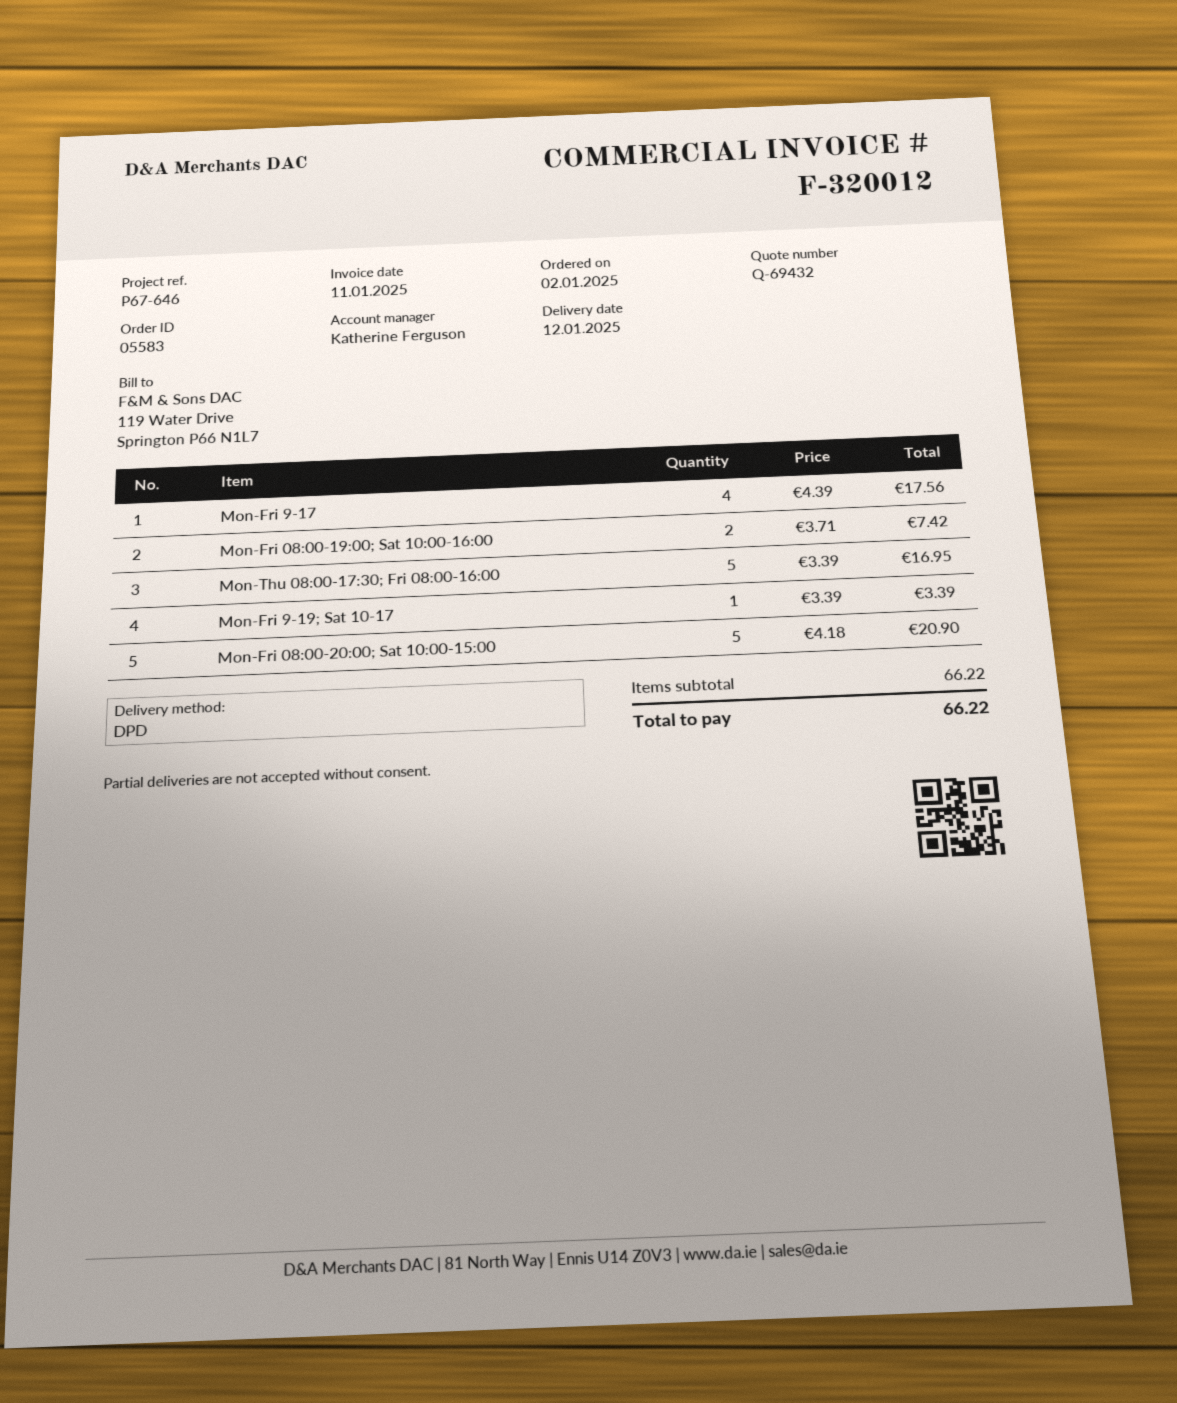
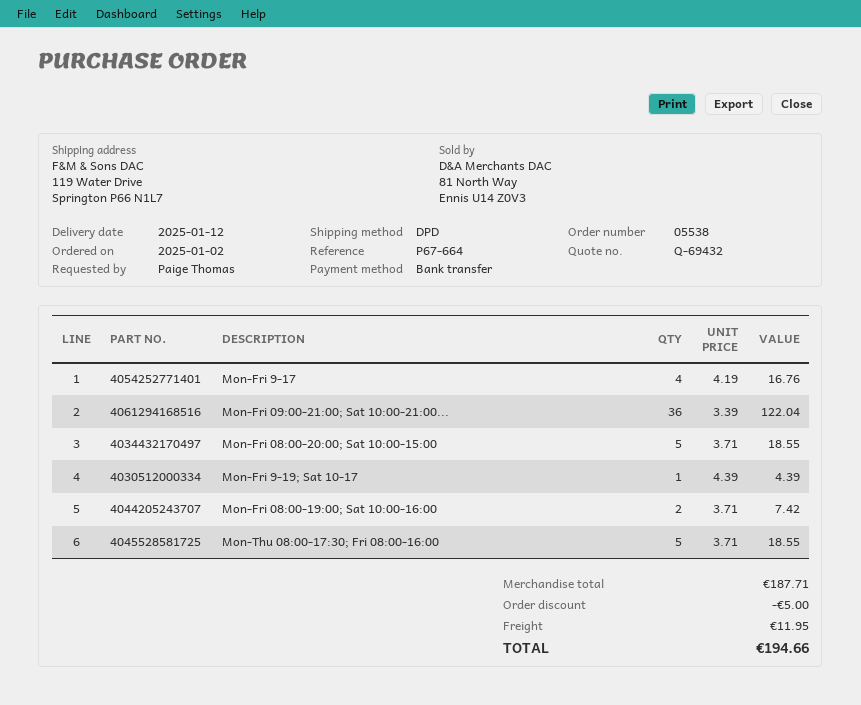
order number: 05583 -> 05538
reference: P67-646 -> P67-664
Mon-Fri 9-17: 4 x 4.39 = 17.56 -> 4 x 4.19 = 16.76
Mon-Thu 08:00-17:30; Fri 08:00-16:00: 5 x 3.39 = 16.95 -> 5 x 3.71 = 18.55
Mon-Fri 9-19; Sat 10-17: 1 x 3.39 = 3.39 -> 1 x 4.39 = 4.39
Mon-Fri 08:00-20:00; Sat 10:00-15:00: 5 x 4.18 = 20.90 -> 5 x 3.71 = 18.55
Mon-Fri 09:00-21:00; Sat 10:00-21:00...: none -> 36 x 3.39 = 122.04
subtotal: 66.22 -> 187.71
discount: none -> 5.00
shipping: none -> 11.95
total: 66.22 -> 194.66

